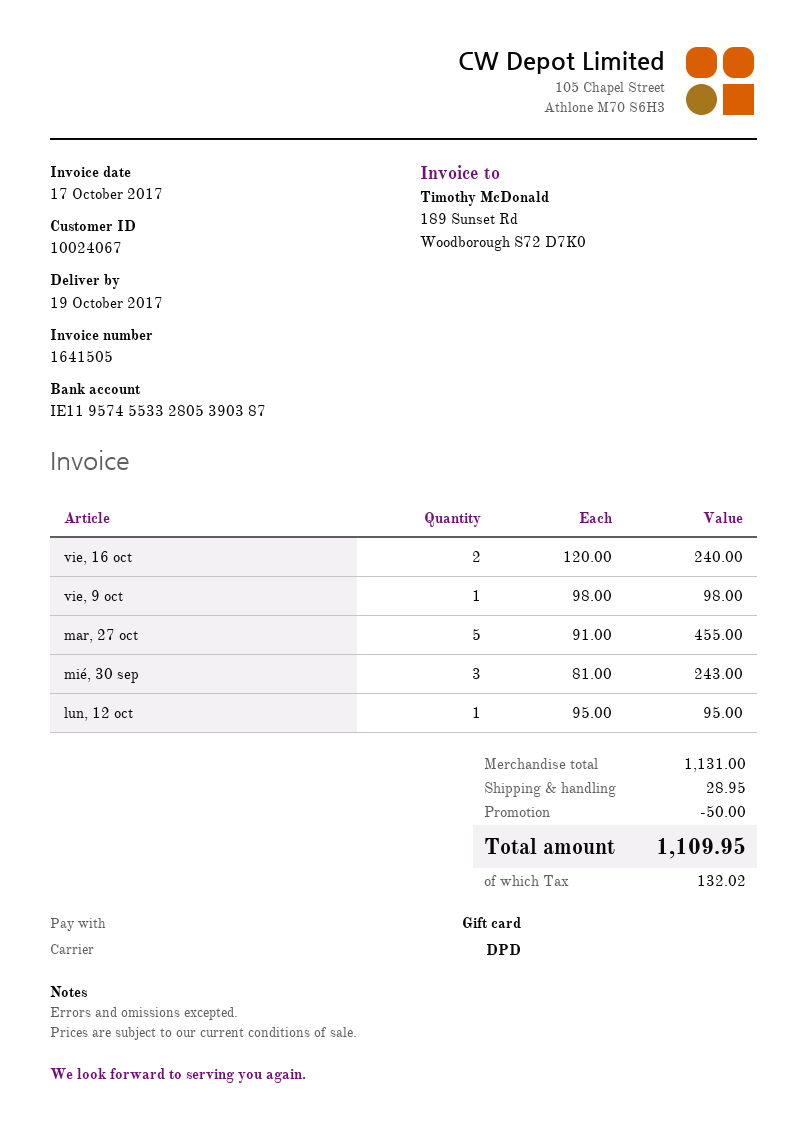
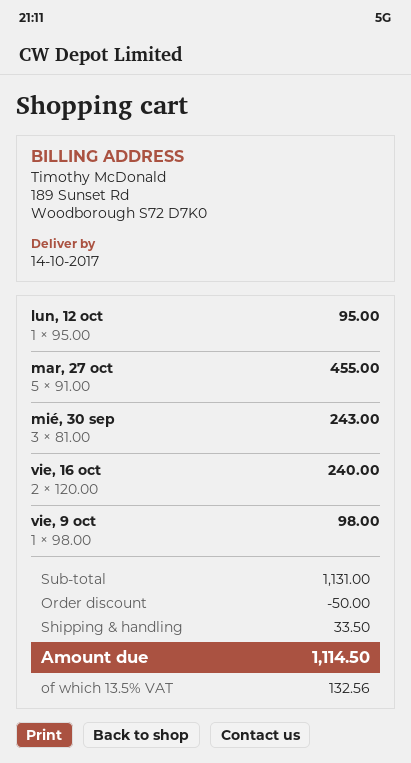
delivery date: 2017-10-19 -> 2017-10-14
shipping: 28.95 -> 33.50
tax: 132.02 -> 132.56
total: 1109.95 -> 1114.50

